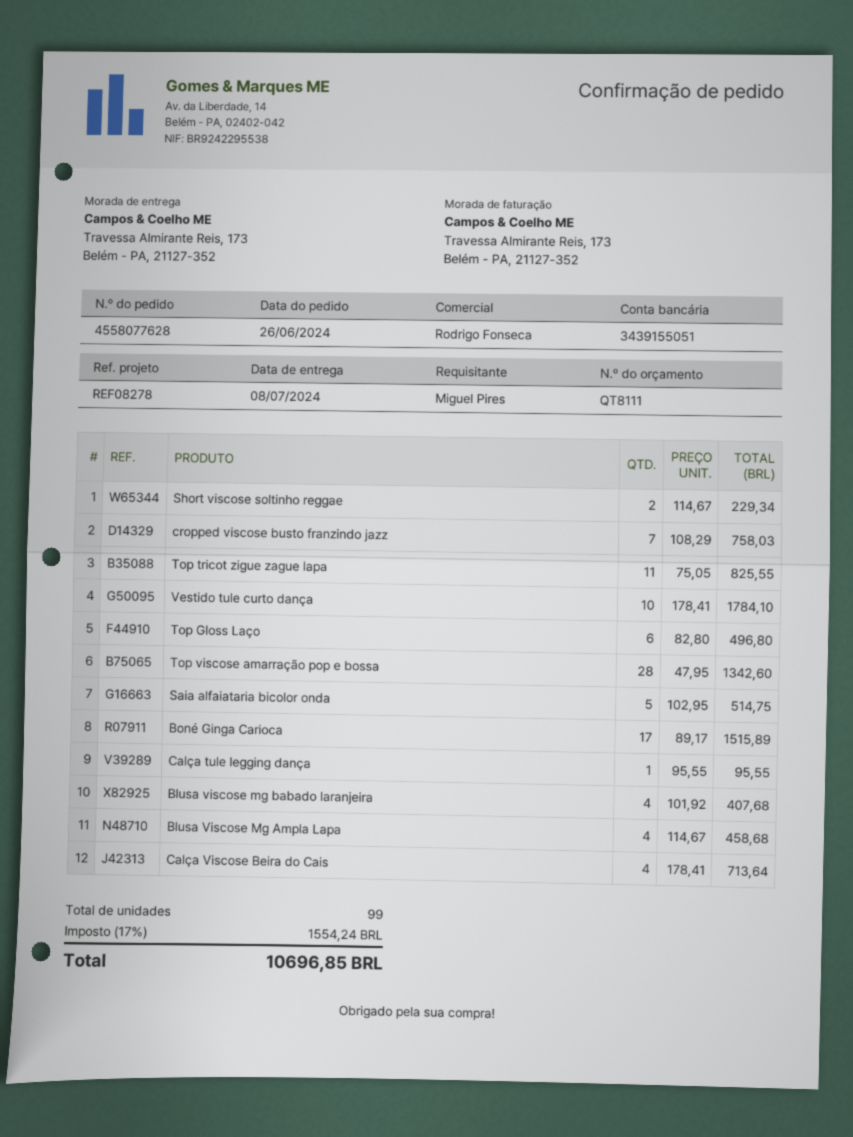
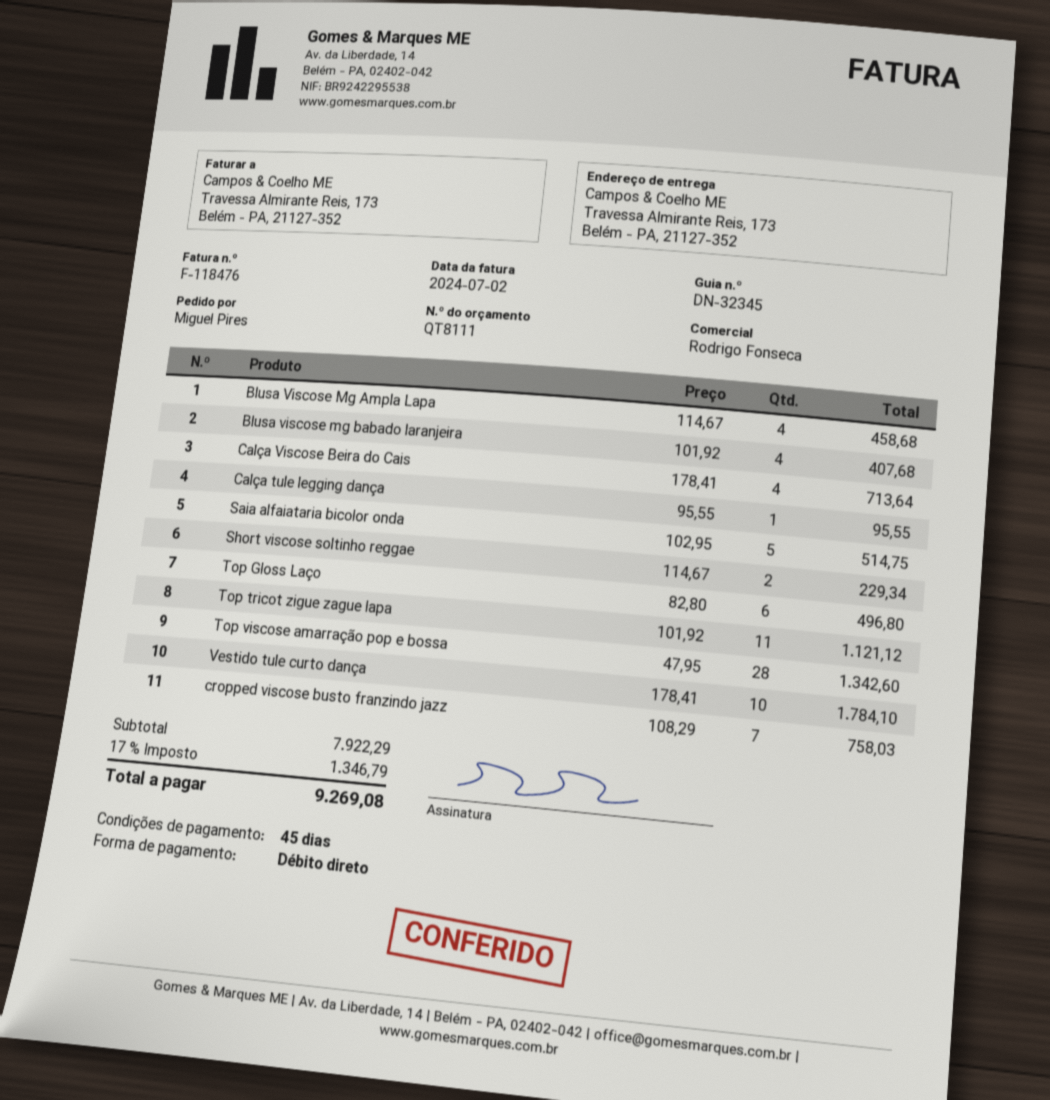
Top tricot zigue zague lapa: 11 x 75.05 = 825.55 -> 11 x 101.92 = 1121.12
Boné Ginga Carioca: 17 x 89.17 = 1515.89 -> none
tax: 17% = 1554.24 -> 17% = 1346.79
total: 10696.85 -> 9269.08

